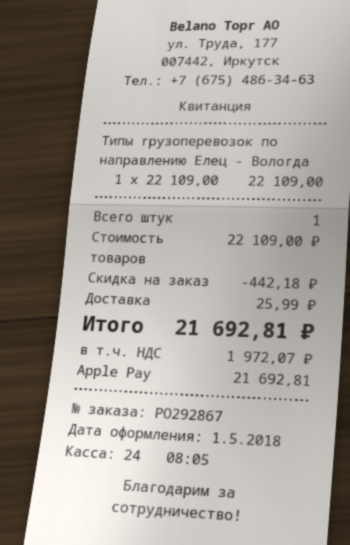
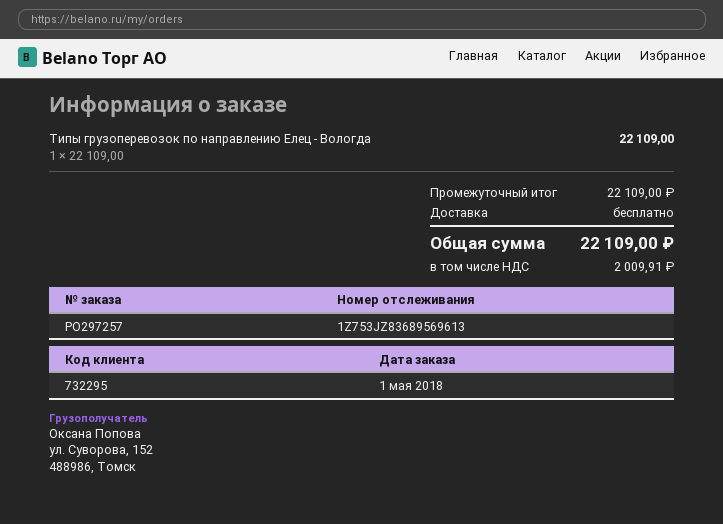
order number: PO292867 -> PO297257
discount: 442.18 -> none
shipping: 25.99 -> 0.00
tax: 1972.07 -> 2009.91
total: 21692.81 -> 22109.00

